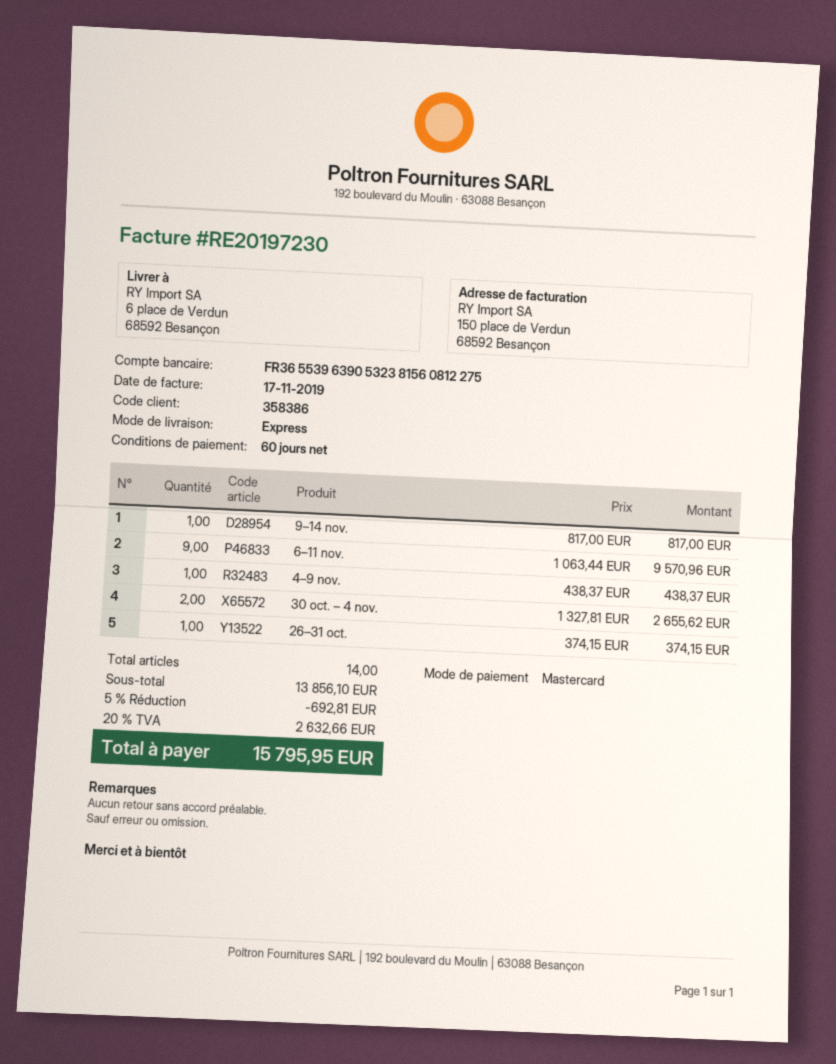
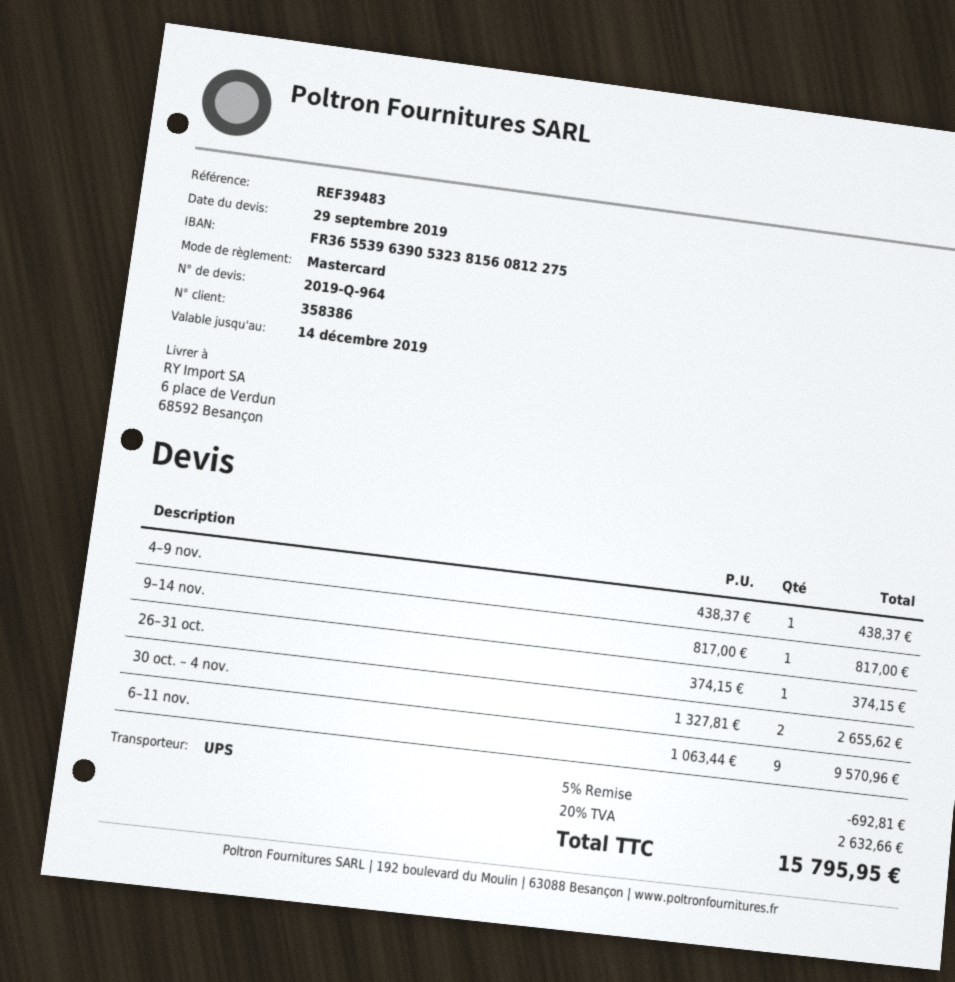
shipping method: express -> UPS

